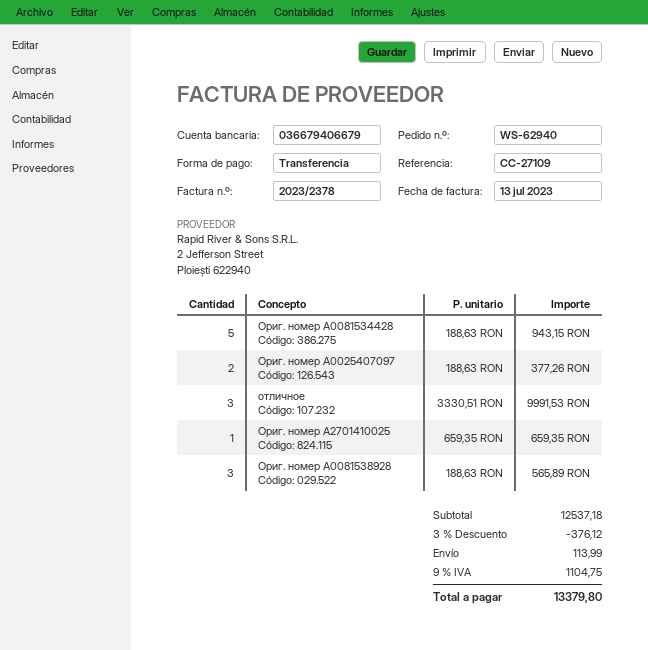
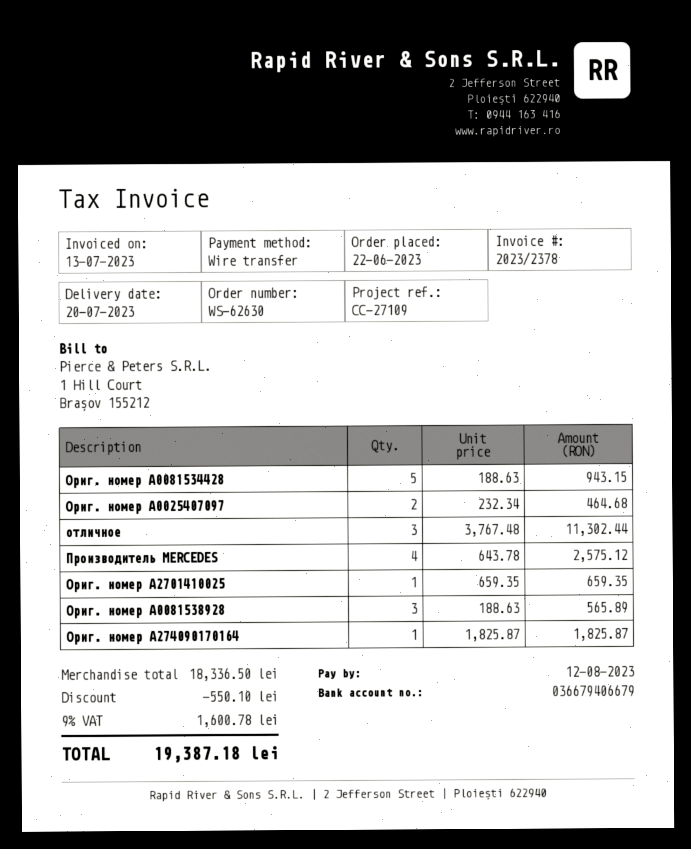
order number: WS-62940 -> WS-62630
Ориг. номер A0025407097: 2 x 188.63 = 377.26 -> 2 x 232.34 = 464.68
отличное: 3 x 3330.51 = 9991.53 -> 3 x 3767.48 = 11302.44
Производитель MERCEDES: none -> 4 x 643.78 = 2575.12
Ориг. номер A274090170164: none -> 1 x 1825.87 = 1825.87
subtotal: 12537.18 -> 18336.50
discount: 376.12 -> 550.10
shipping: 113.99 -> none
tax: 9% = 1104.75 -> 9% = 1600.78
total: 13379.80 -> 19387.18

